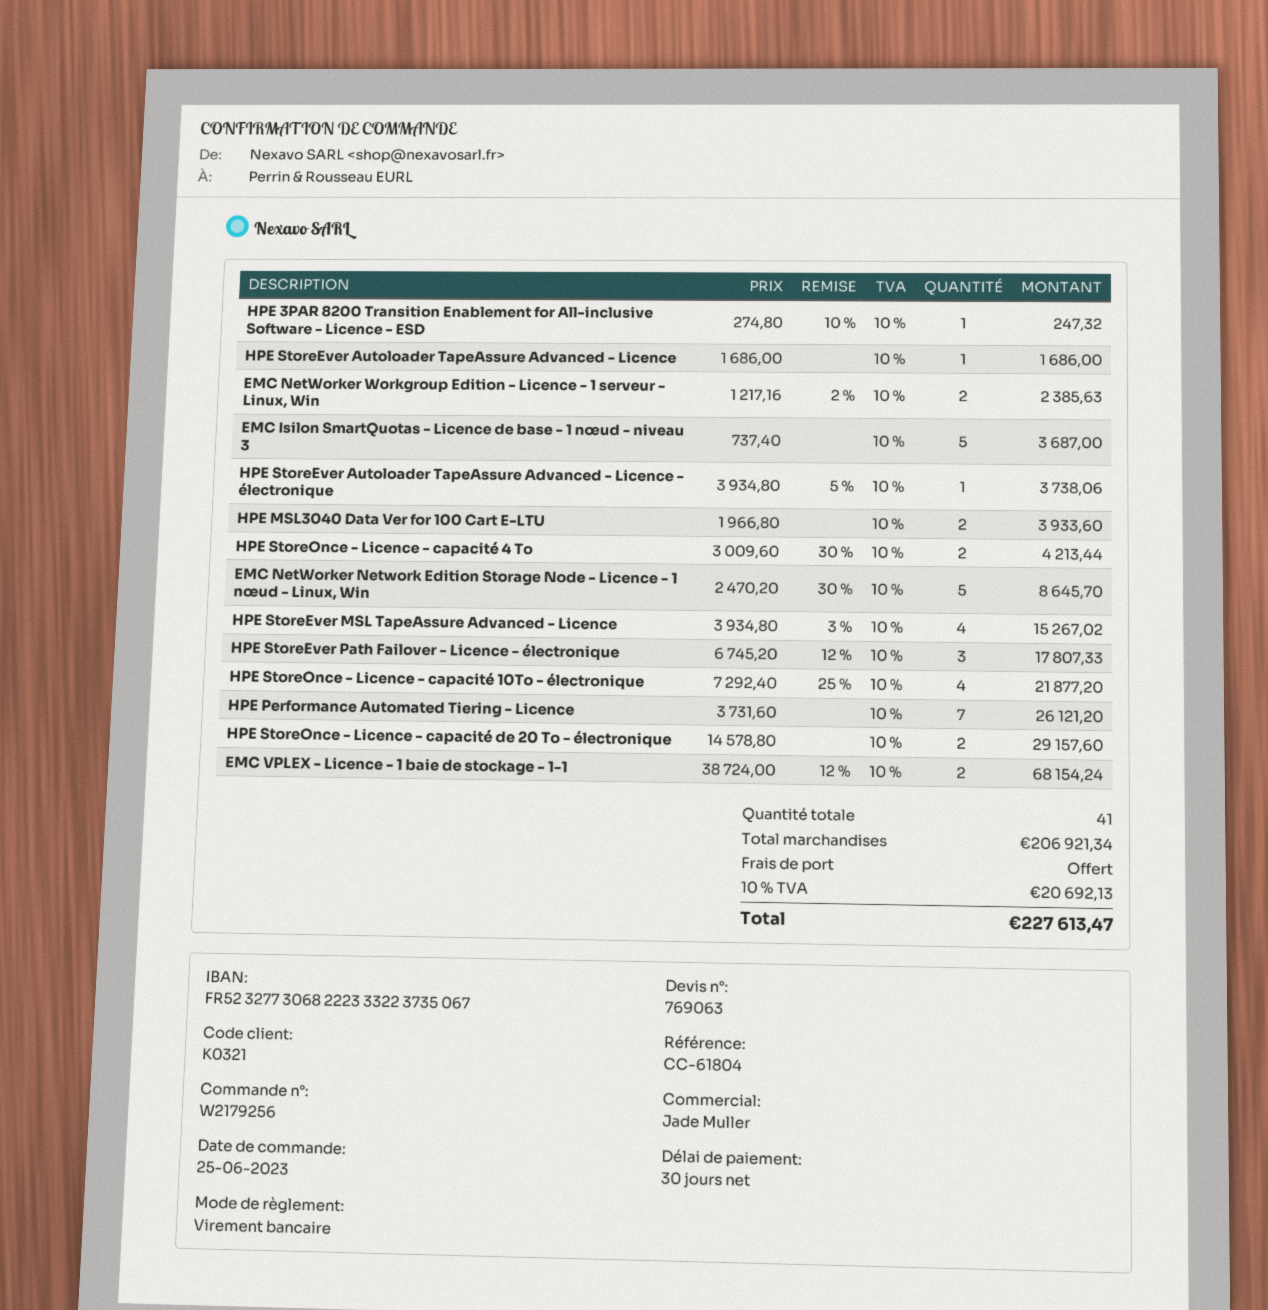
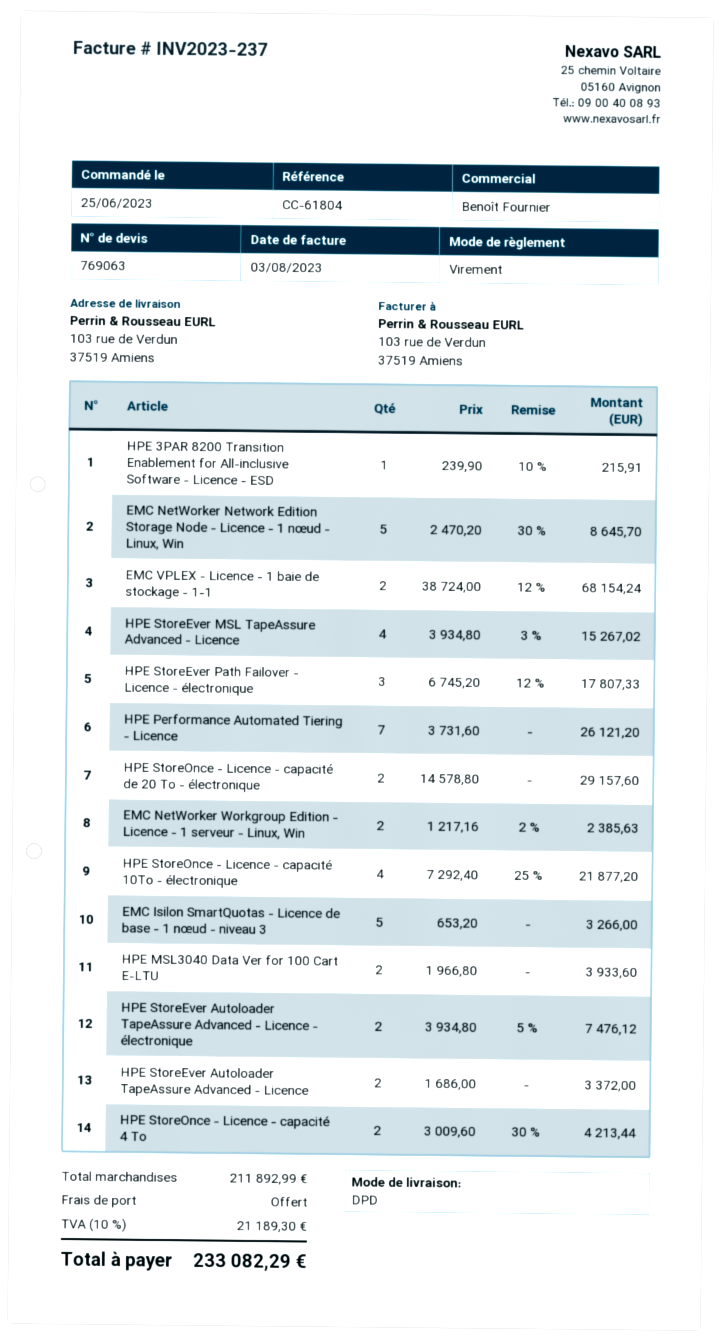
sales rep: Jade Muller -> Benoît Fournier
HPE 3PAR 8200 Transition Enablement for All-inclusive Software - Licence - ESD: 1 x 274.80 - 10% = 247.32 -> 1 x 239.90 - 10% = 215.91
HPE StoreEver Autoloader TapeAssure Advanced - Licence: 1 x 1686.00 = 1686.00 -> 2 x 1686.00 = 3372.00
EMC Isilon SmartQuotas - Licence de base - 1 nœud - niveau 3: 5 x 737.40 = 3687.00 -> 5 x 653.20 = 3266.00
HPE StoreEver Autoloader TapeAssure Advanced - Licence - électronique: 1 x 3934.80 - 5% = 3738.06 -> 2 x 3934.80 - 5% = 7476.12
subtotal: 206921.34 -> 211892.99
tax: 10% = 20692.13 -> 10% = 21189.30
total: 227613.47 -> 233082.29

